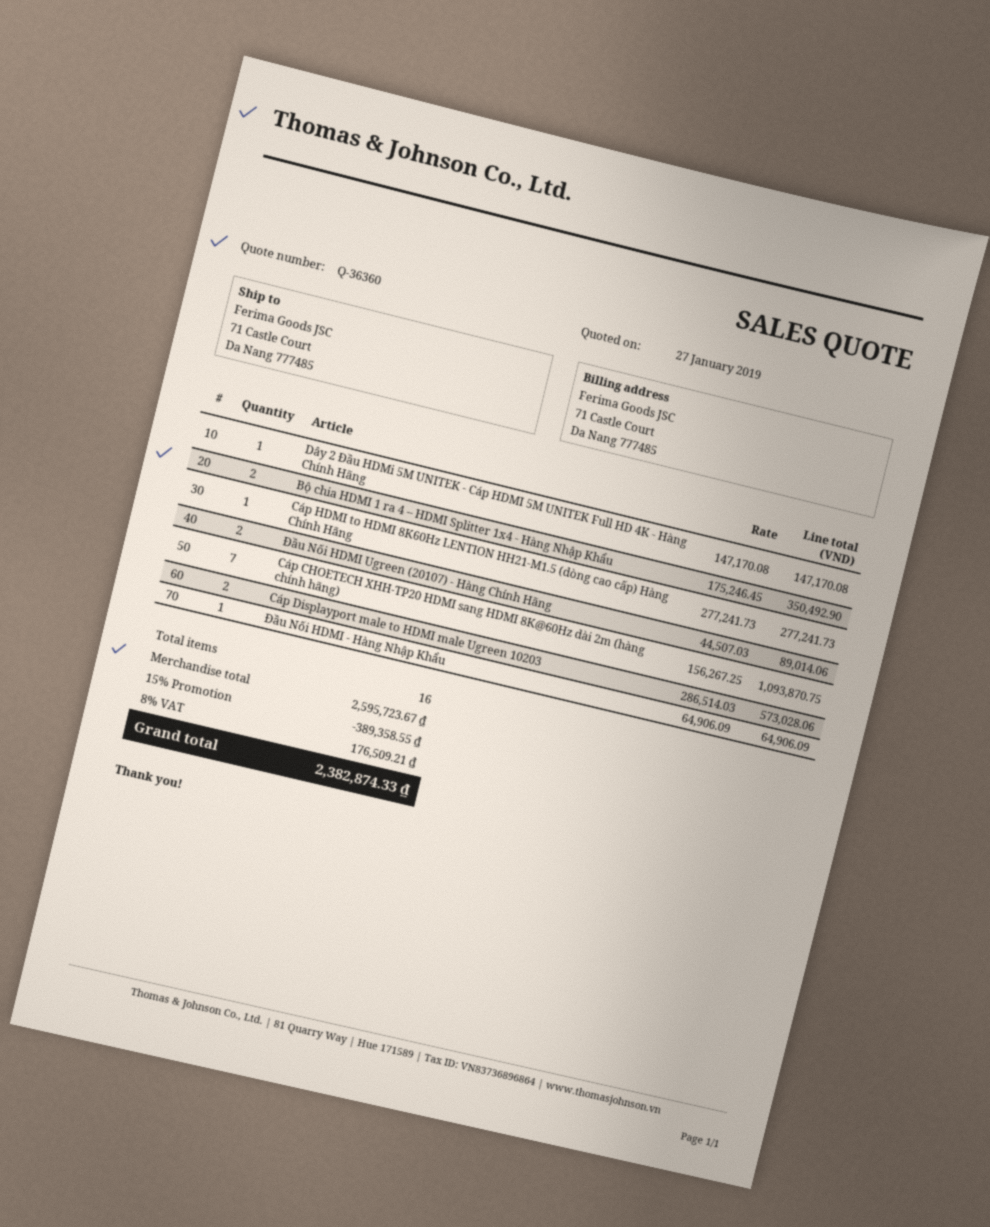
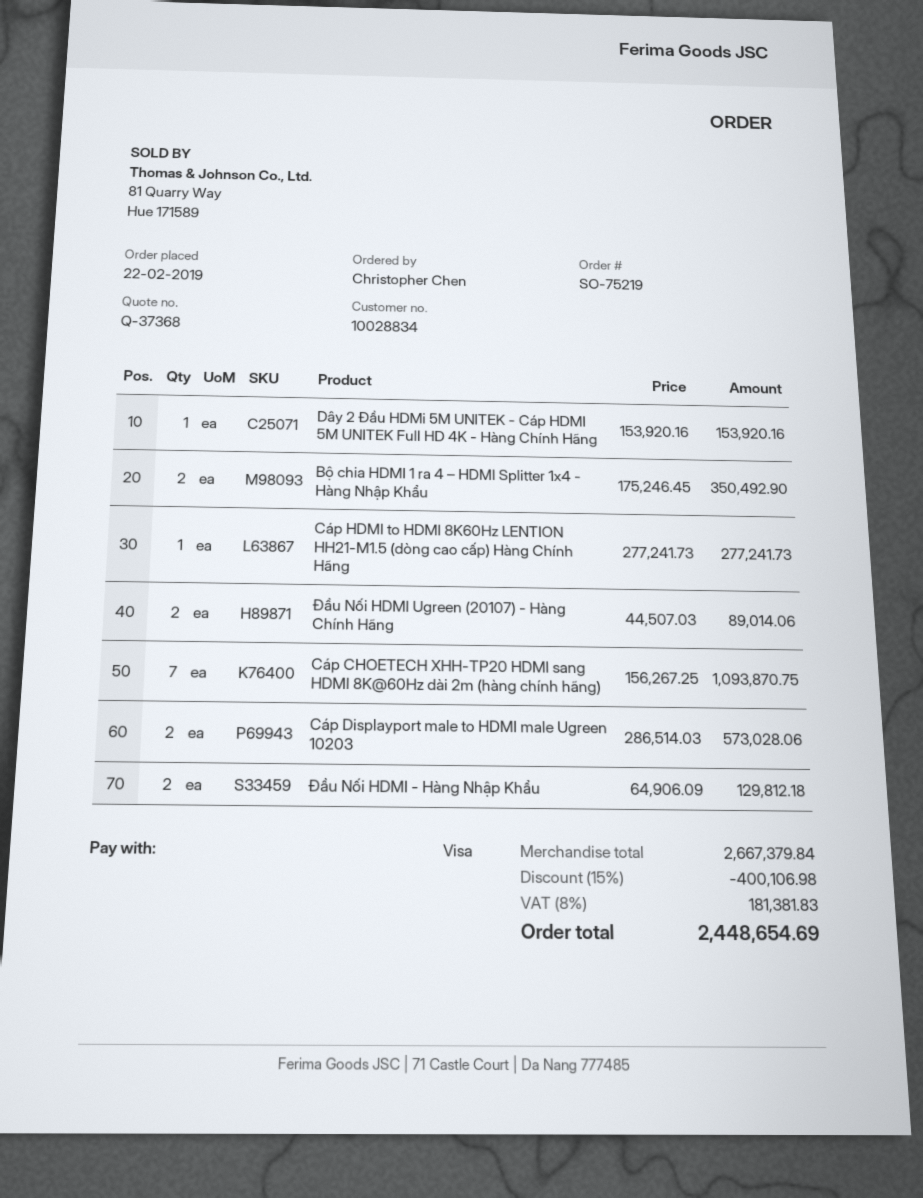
quote number: Q-36360 -> Q-37368
Dây 2 Đầu HDMi 5M UNITEK - Cáp HDMI 5M UNITEK Full HD 4K - Hàng Chính Hãng: 1 x 147170.08 = 147170.08 -> 1 x 153920.16 = 153920.16
Đầu Nối HDMI - Hàng Nhập Khẩu: 1 x 64906.09 = 64906.09 -> 2 x 64906.09 = 129812.18
subtotal: 2595723.67 -> 2667379.84
discount: 15% = 389358.55 -> 15% = 400106.98
tax: 8% = 176509.21 -> 8% = 181381.83
total: 2382874.33 -> 2448654.69

